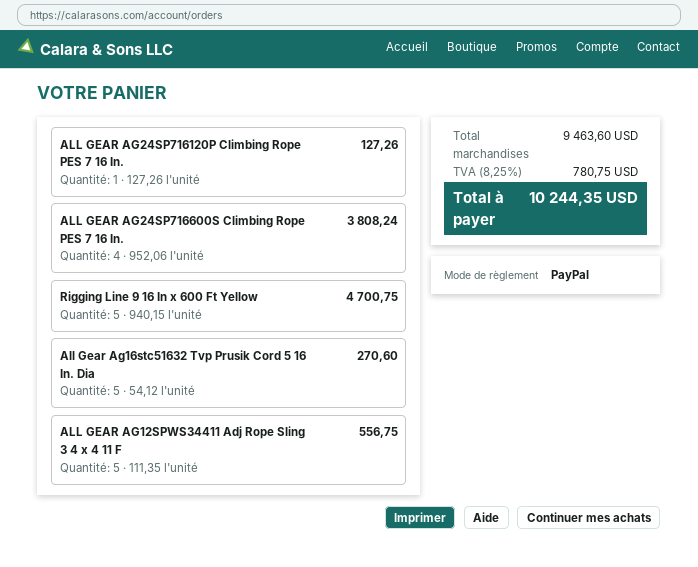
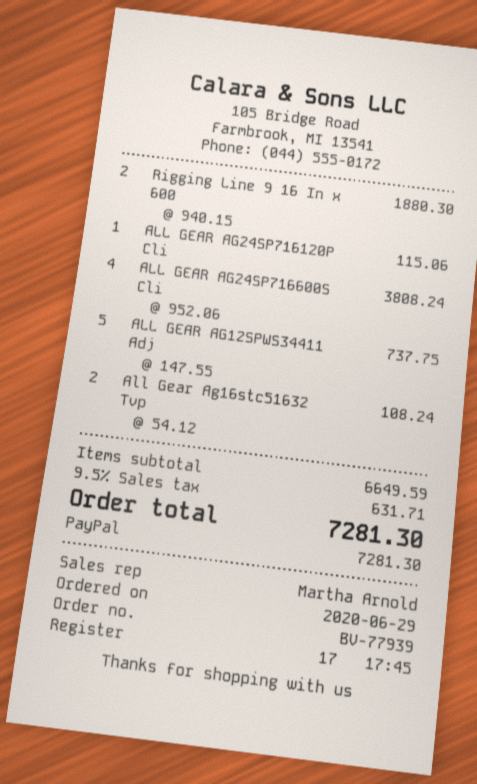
ALL GEAR AG24SP716120P Climbing Rope PES 7 16 In.: 1 x 127.26 = 127.26 -> 1 x 115.06 = 115.06
Rigging Line 9 16 In x 600 Ft Yellow: 5 x 940.15 = 4700.75 -> 2 x 940.15 = 1880.30
All Gear Ag16stc51632 Tvp Prusik Cord 5 16 In. Dia: 5 x 54.12 = 270.60 -> 2 x 54.12 = 108.24
ALL GEAR AG12SPWS34411 Adj Rope Sling 3 4 x 4 11 F: 5 x 111.35 = 556.75 -> 5 x 147.55 = 737.75
subtotal: 9463.60 -> 6649.59
tax: 8.25% = 780.75 -> 9.5% = 631.71
total: 10244.35 -> 7281.30

